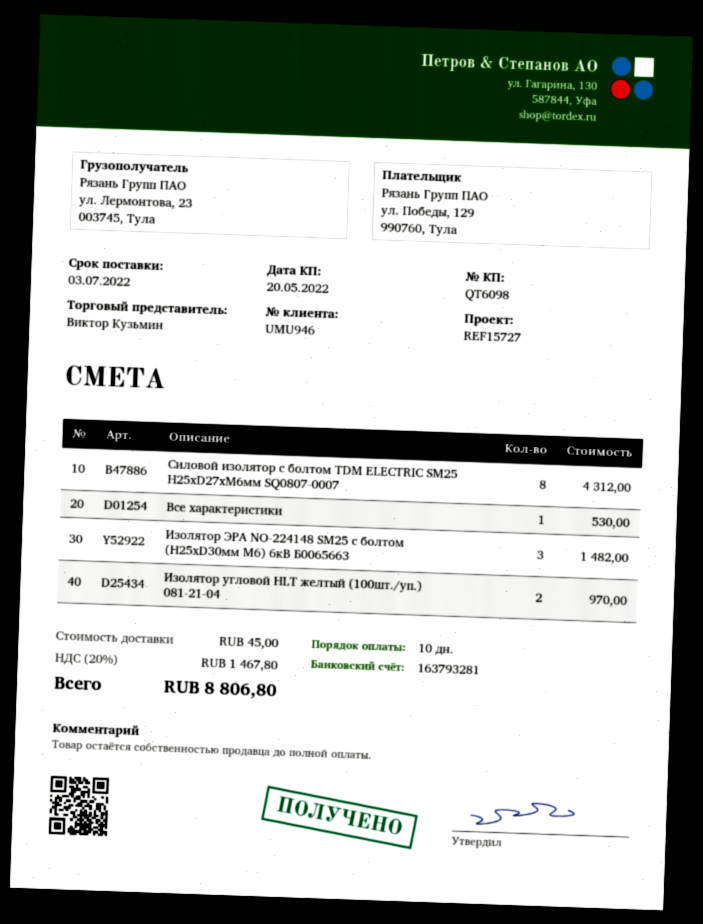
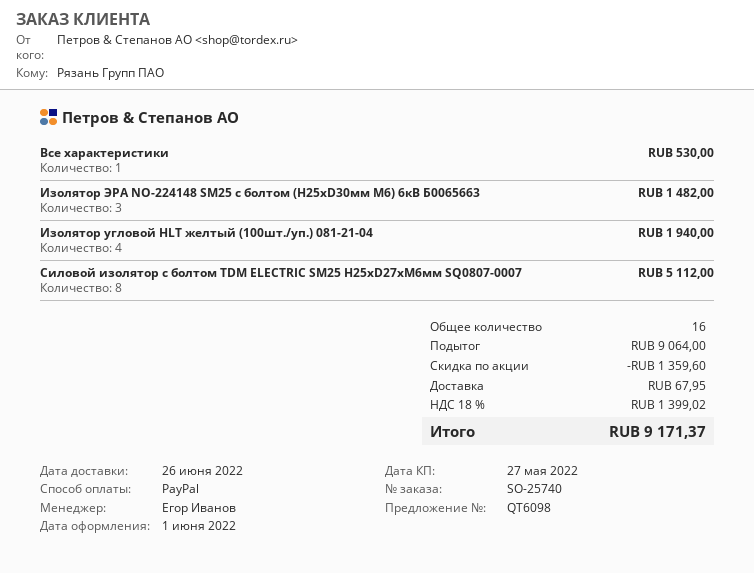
quote date: 2022-05-20 -> 2022-05-27
delivery date: 2022-07-03 -> 2022-06-26
sales rep: Виктор Кузьмин -> Егор Иванов
Силовой изолятор с болтом TDM ELECTRIC SM25 Н25хD27хМ6мм SQ0807-0007: 8 for 4312.00 -> 8 for 5112.00
Изолятор угловой HLT желтый (100шт./уп.) 081-21-04: 2 for 970.00 -> 4 for 1940.00
discount: none -> 1359.60
shipping: 45.00 -> 67.95
tax: 20% = 1467.80 -> 18% = 1399.02
total: 8806.80 -> 9171.37

